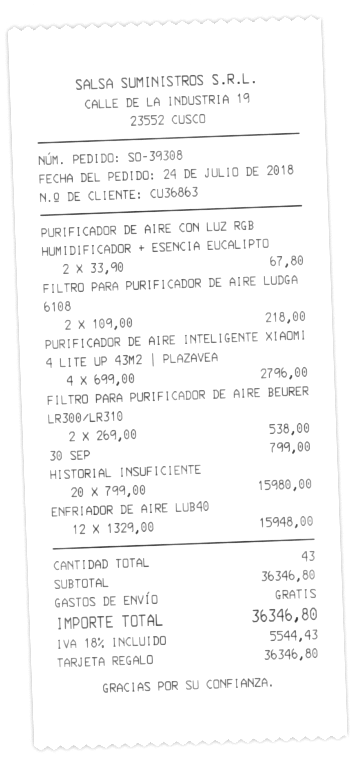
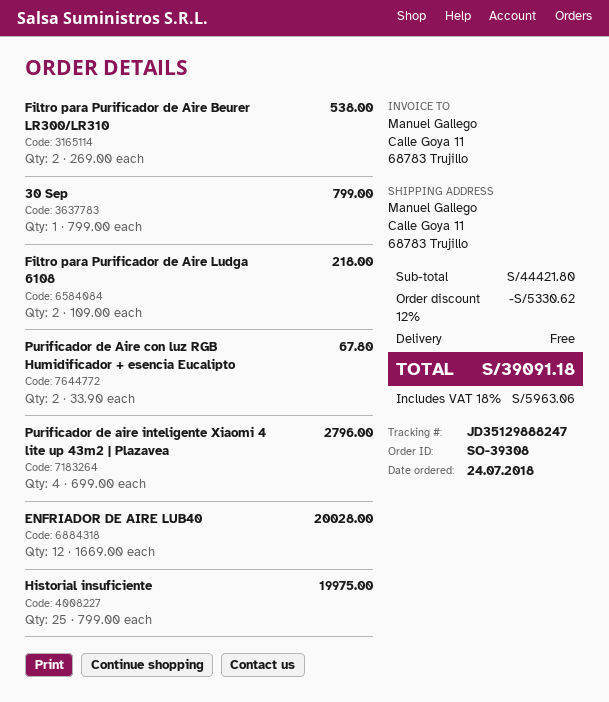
HISTORIAL INSUFICIENTE: 20 x 799.00 = 15980.00 -> 25 x 799.00 = 19975.00
ENFRIADOR DE AIRE LUB40: 12 x 1329.00 = 15948.00 -> 12 x 1669.00 = 20028.00
subtotal: 36346.80 -> 44421.80
discount: none -> 12% = 5330.62
tax: 18% = 5544.43 -> 18% = 5963.06
total: 36346.80 -> 39091.18

